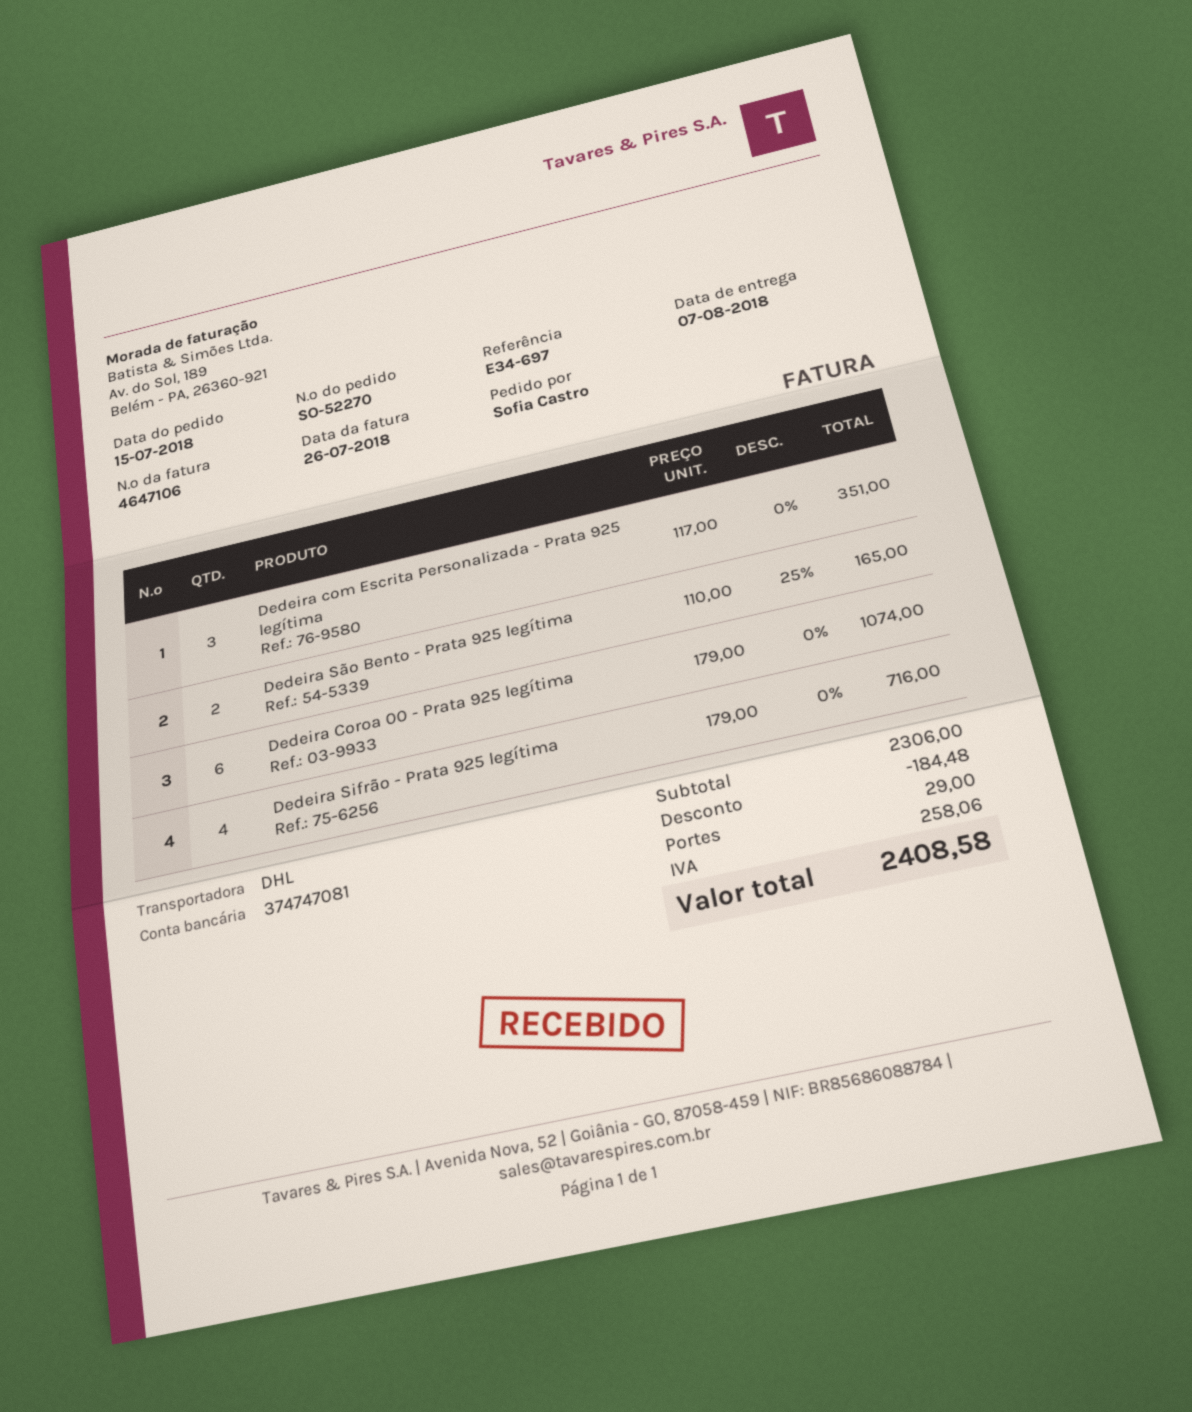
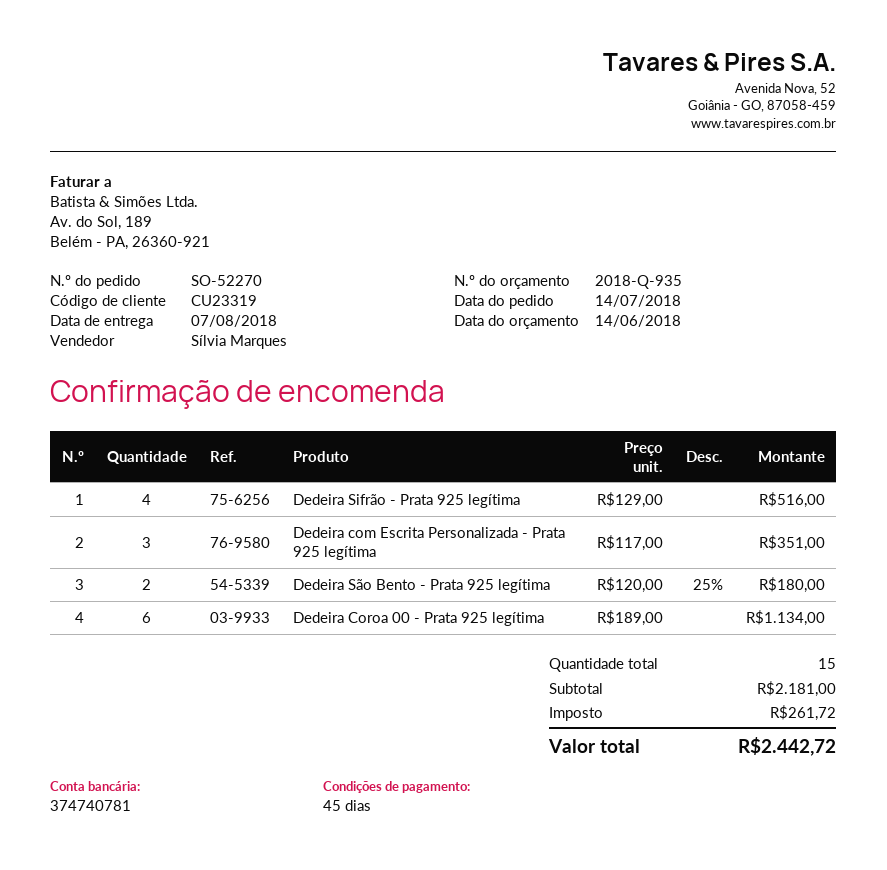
order date: 2018-07-15 -> 2018-07-14
bank account: 374747081 -> 374740781
Dedeira São Bento - Prata 925 legítima: 2 x 110.00 - 25% = 165.00 -> 2 x 120.00 - 25% = 180.00
Dedeira Coroa 00 - Prata 925 legítima: 6 x 179.00 = 1074.00 -> 6 x 189.00 = 1134.00
Dedeira Sifrão - Prata 925 legítima: 4 x 179.00 = 716.00 -> 4 x 129.00 = 516.00
subtotal: 2306.00 -> 2181.00
discount: 184.48 -> none
shipping: 29.00 -> none
tax: 258.06 -> 261.72
total: 2408.58 -> 2442.72

